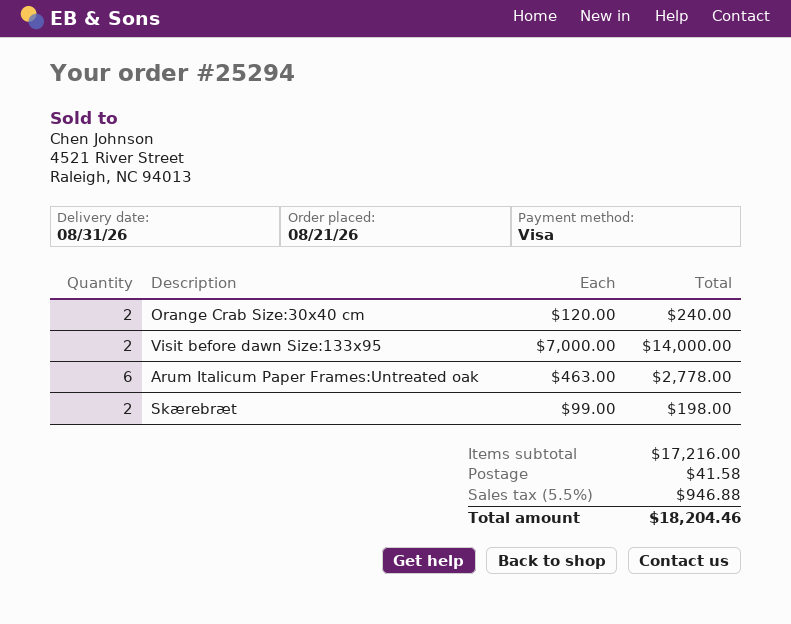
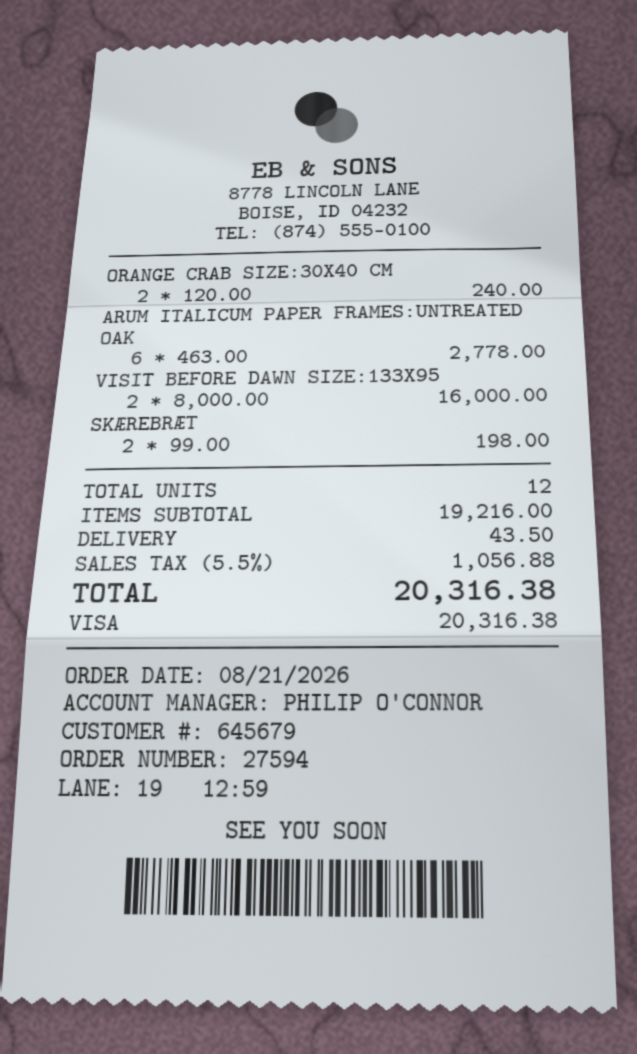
order number: 25294 -> 27594
Visit before dawn Size:133x95: 2 x 7000.00 = 14000.00 -> 2 x 8000.00 = 16000.00
subtotal: 17216.00 -> 19216.00
shipping: 41.58 -> 43.50
tax: 5.5% = 946.88 -> 5.5% = 1056.88
total: 18204.46 -> 20316.38

